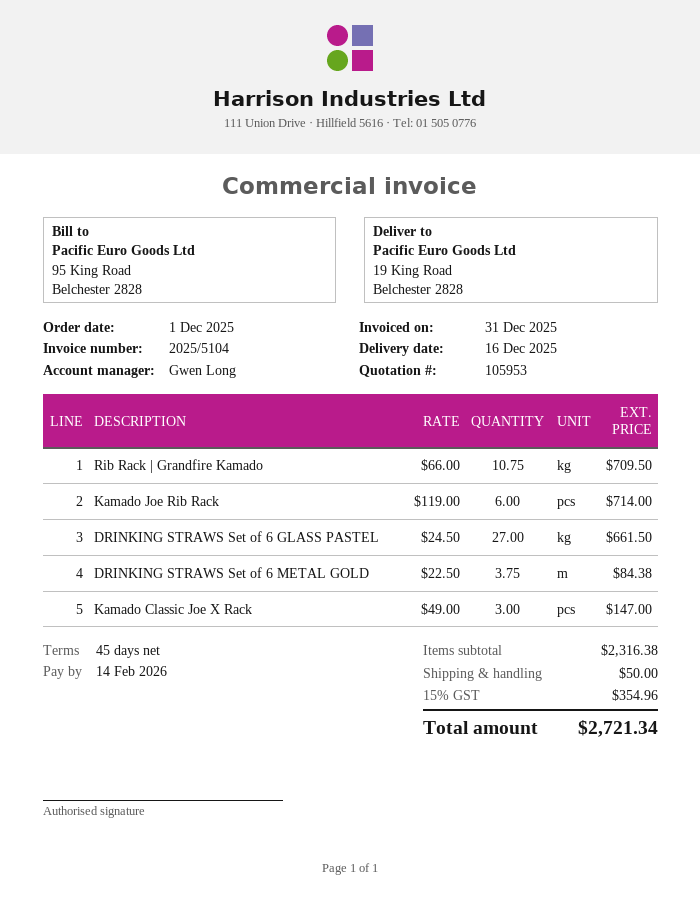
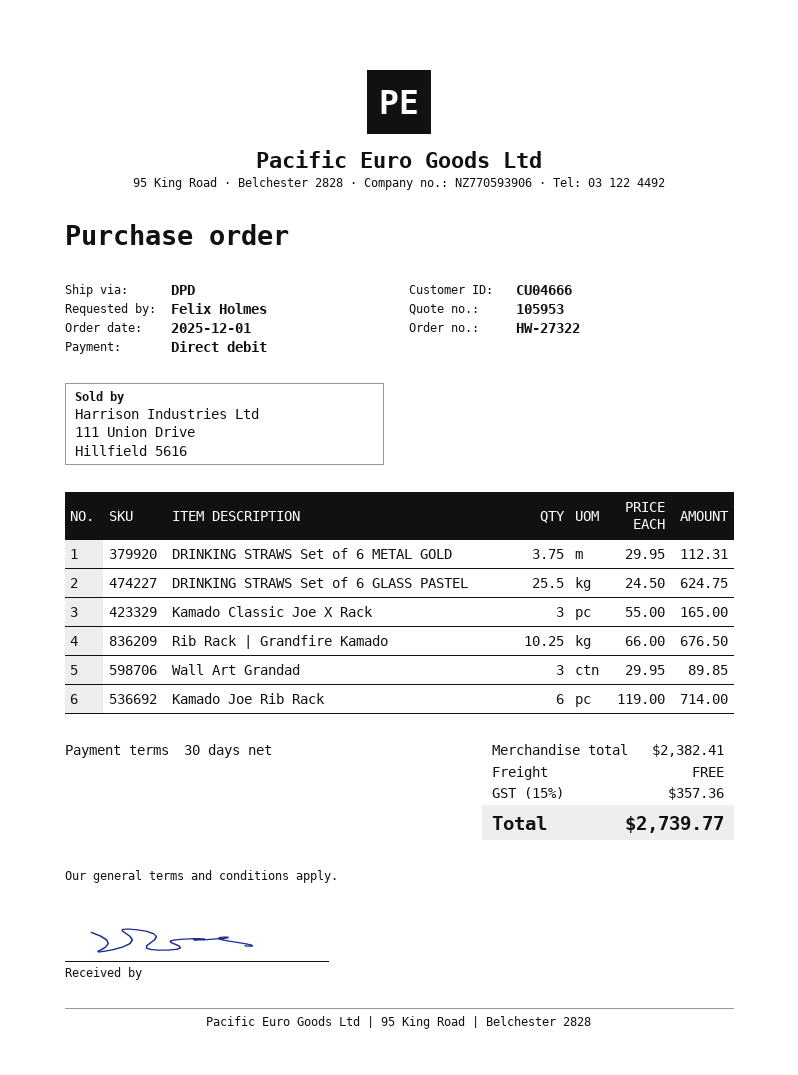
payment terms: 45 days -> 30 days
Rib Rack | Grandfire Kamado: 10.75 x 66.00 = 709.50 -> 10.25 x 66.00 = 676.50
DRINKING STRAWS Set of 6 GLASS PASTEL: 27 x 24.50 = 661.50 -> 25.5 x 24.50 = 624.75
DRINKING STRAWS Set of 6 METAL GOLD: 3.75 x 22.50 = 84.38 -> 3.75 x 29.95 = 112.31
Kamado Classic Joe X Rack: 3 x 49.00 = 147.00 -> 3 x 55.00 = 165.00
Wall Art Grandad: none -> 3 x 29.95 = 89.85
subtotal: 2316.38 -> 2382.41
shipping: 50.00 -> 0.00
tax: 15% = 354.96 -> 15% = 357.36
total: 2721.34 -> 2739.77

